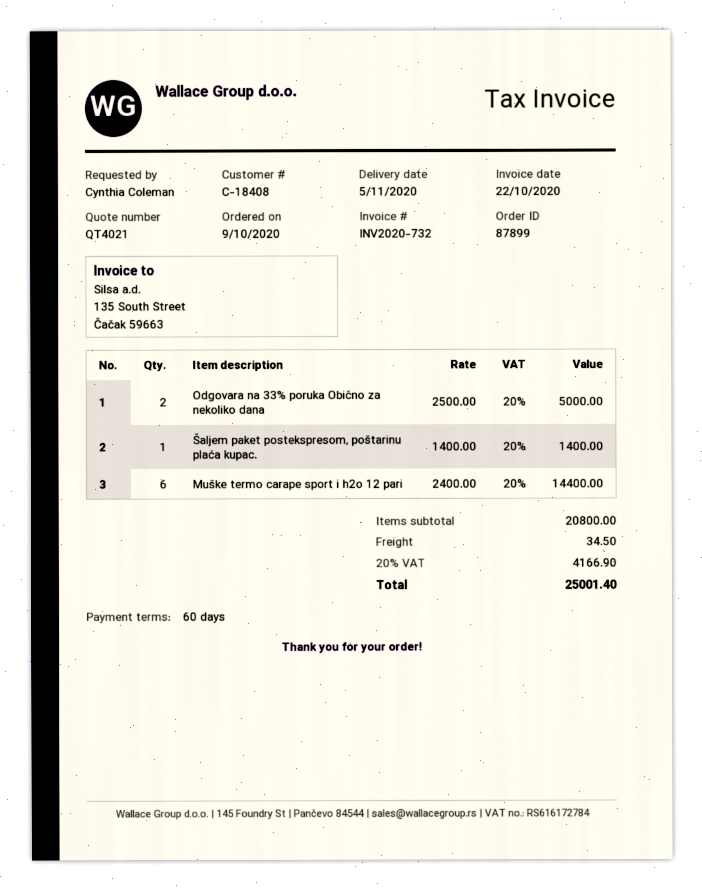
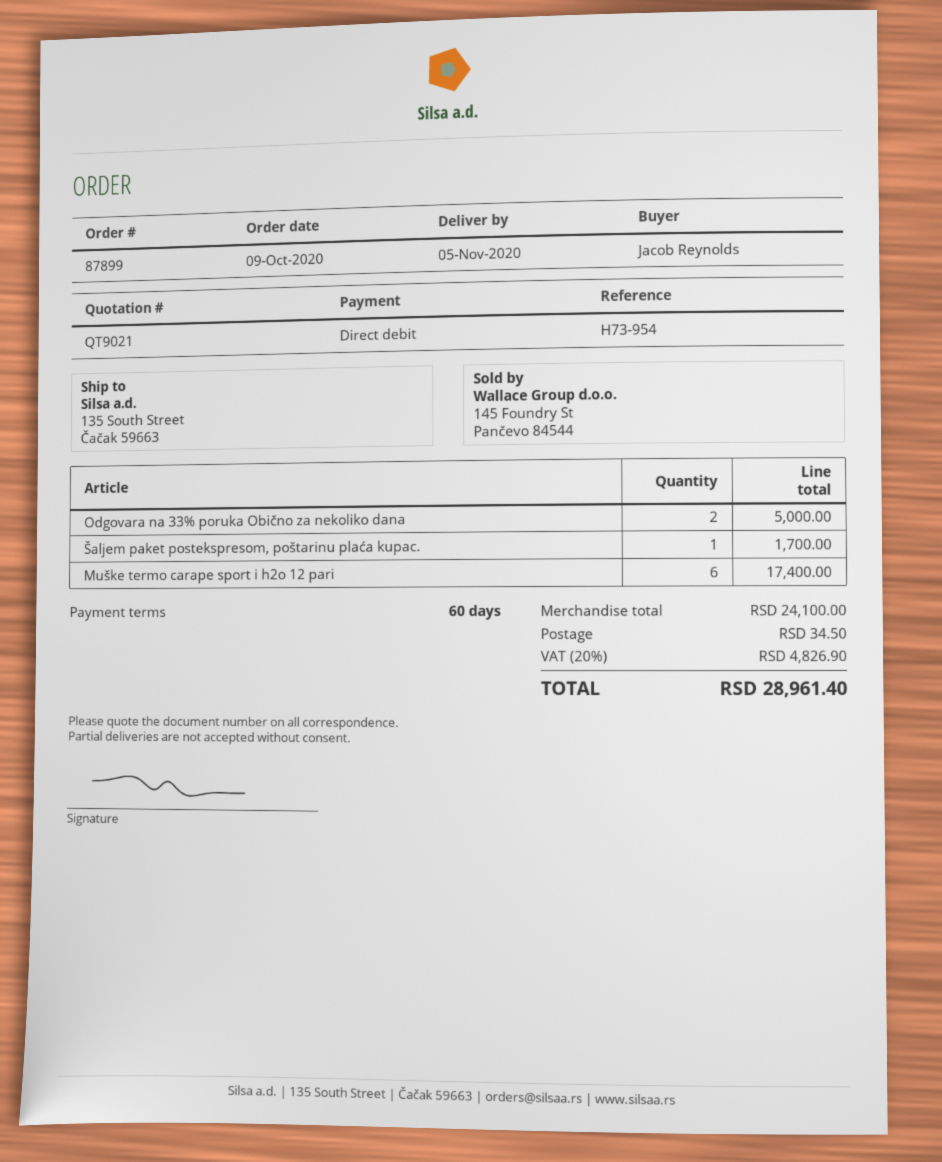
quote number: QT4021 -> QT9021
ordered by: Cynthia Coleman -> Jacob Reynolds
Šaljem paket postekspresom, poštarinu plaća kupac.: 1 for 1400.00 -> 1 for 1700.00
Muške termo carape sport i h2o 12 pari: 6 for 14400.00 -> 6 for 17400.00
subtotal: 20800.00 -> 24100.00
tax: 20% = 4166.90 -> 20% = 4826.90
total: 25001.40 -> 28961.40

